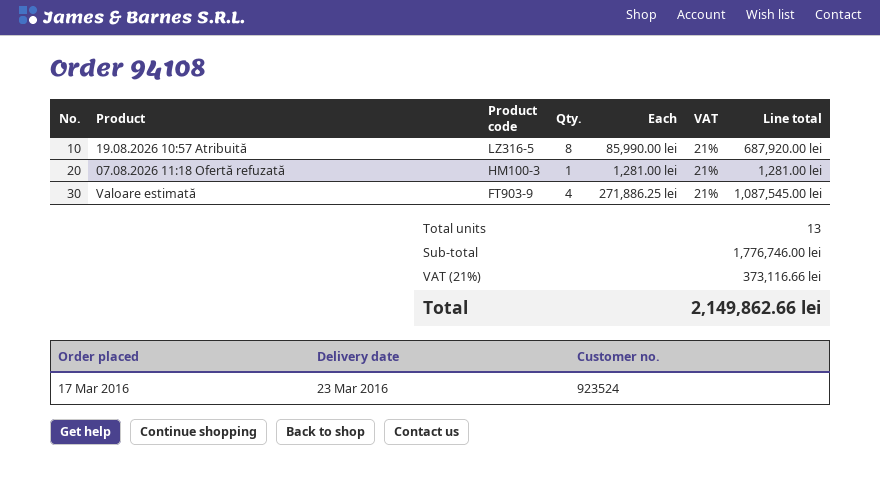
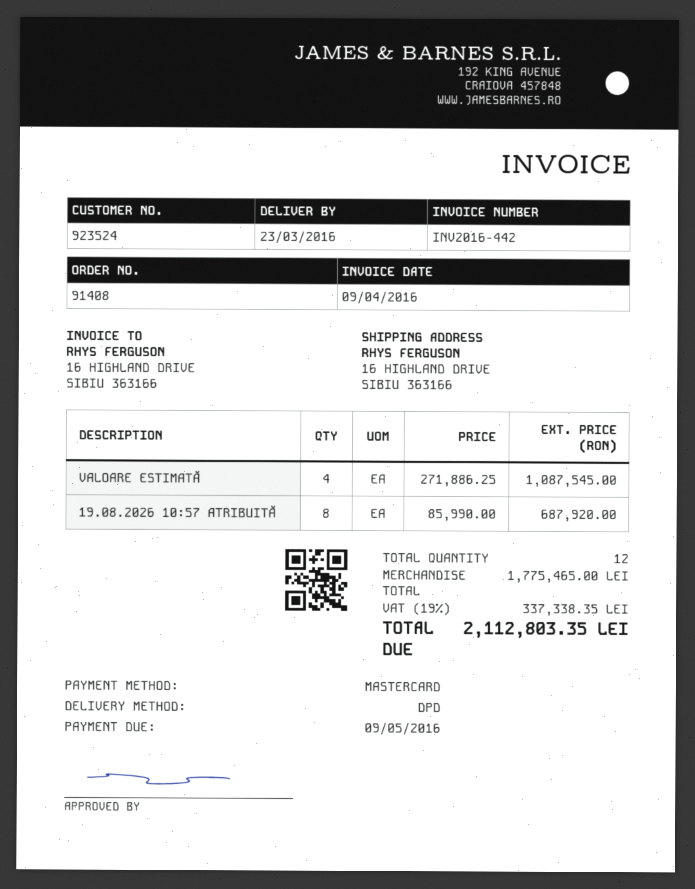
order number: 94108 -> 91408
07.08.2026 11:18 Ofertă refuzată: 1 x 1281.00 = 1281.00 -> none
total quantity: 13 -> 12
subtotal: 1776746.00 -> 1775465.00
tax: 21% = 373116.66 -> 19% = 337338.35
total: 2149862.66 -> 2112803.35

